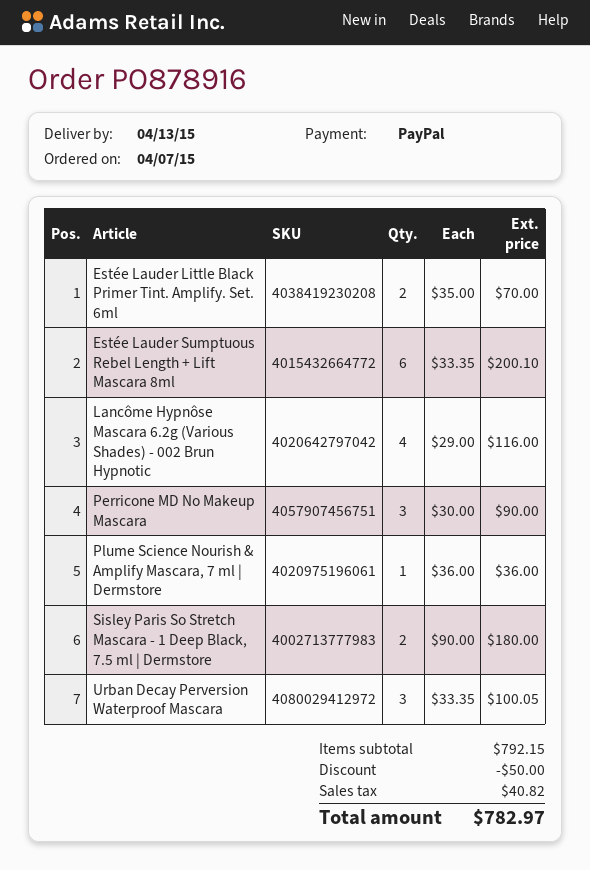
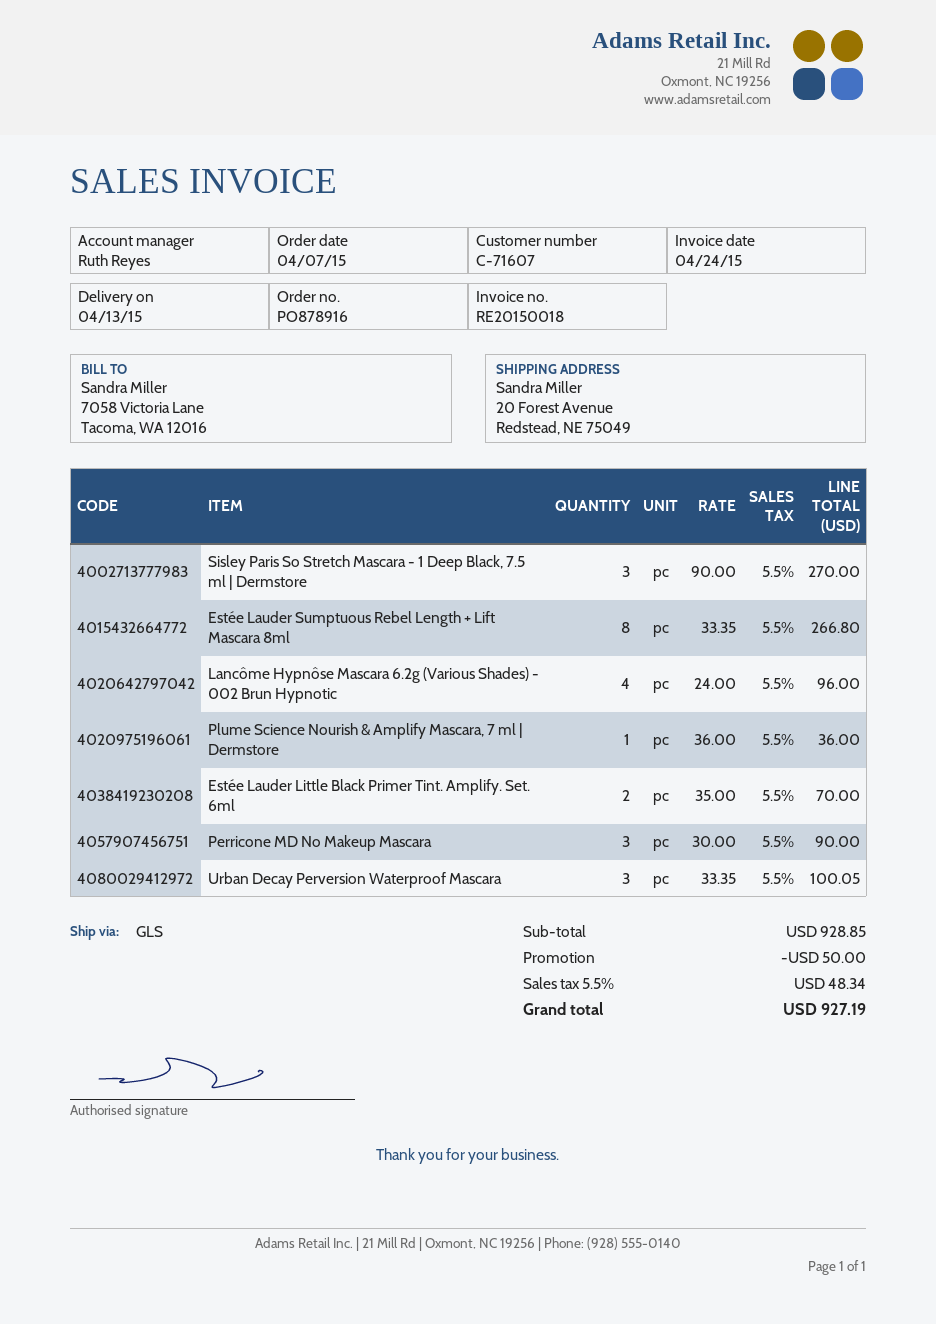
Estée Lauder Sumptuous Rebel Length + Lift Mascara 8ml: 6 x 33.35 = 200.10 -> 8 x 33.35 = 266.80
Lancôme Hypnôse Mascara 6.2g (Various Shades) - 002 Brun Hypnotic: 4 x 29.00 = 116.00 -> 4 x 24.00 = 96.00
Sisley Paris So Stretch Mascara - 1 Deep Black, 7.5 ml | Dermstore: 2 x 90.00 = 180.00 -> 3 x 90.00 = 270.00
subtotal: 792.15 -> 928.85
tax: 40.82 -> 48.34
total: 782.97 -> 927.19

